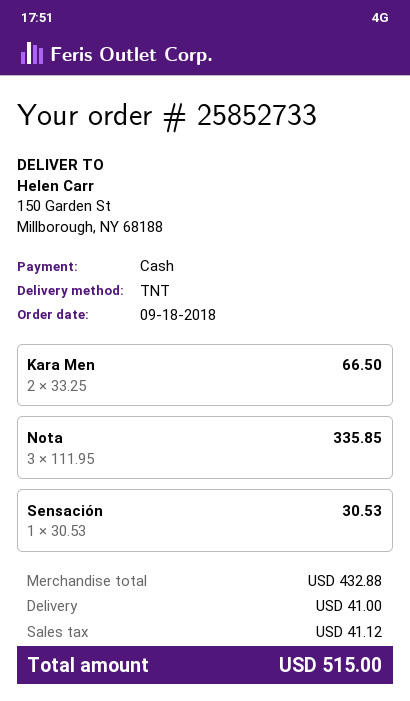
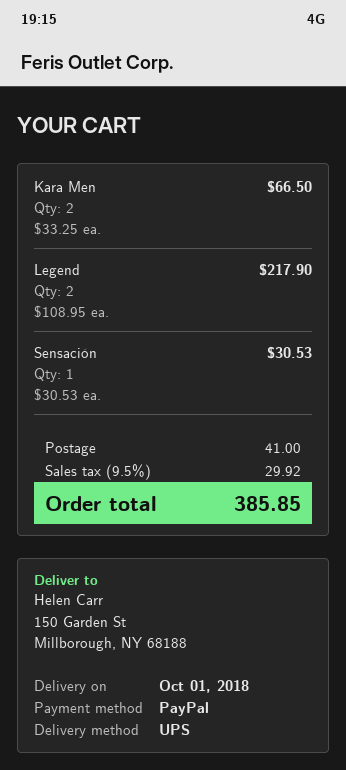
payment method: cash -> PayPal
shipping method: TNT -> UPS
Nota: 3 x 111.95 = 335.85 -> none
Legend: none -> 2 x 108.95 = 217.90
tax: 41.12 -> 29.92
total: 515.00 -> 385.85

